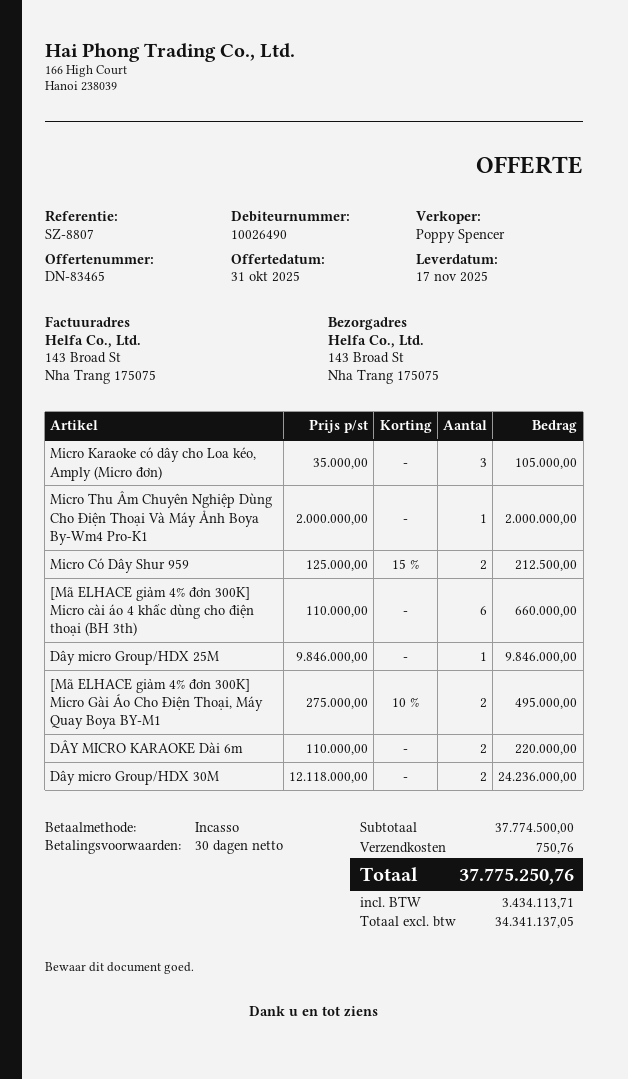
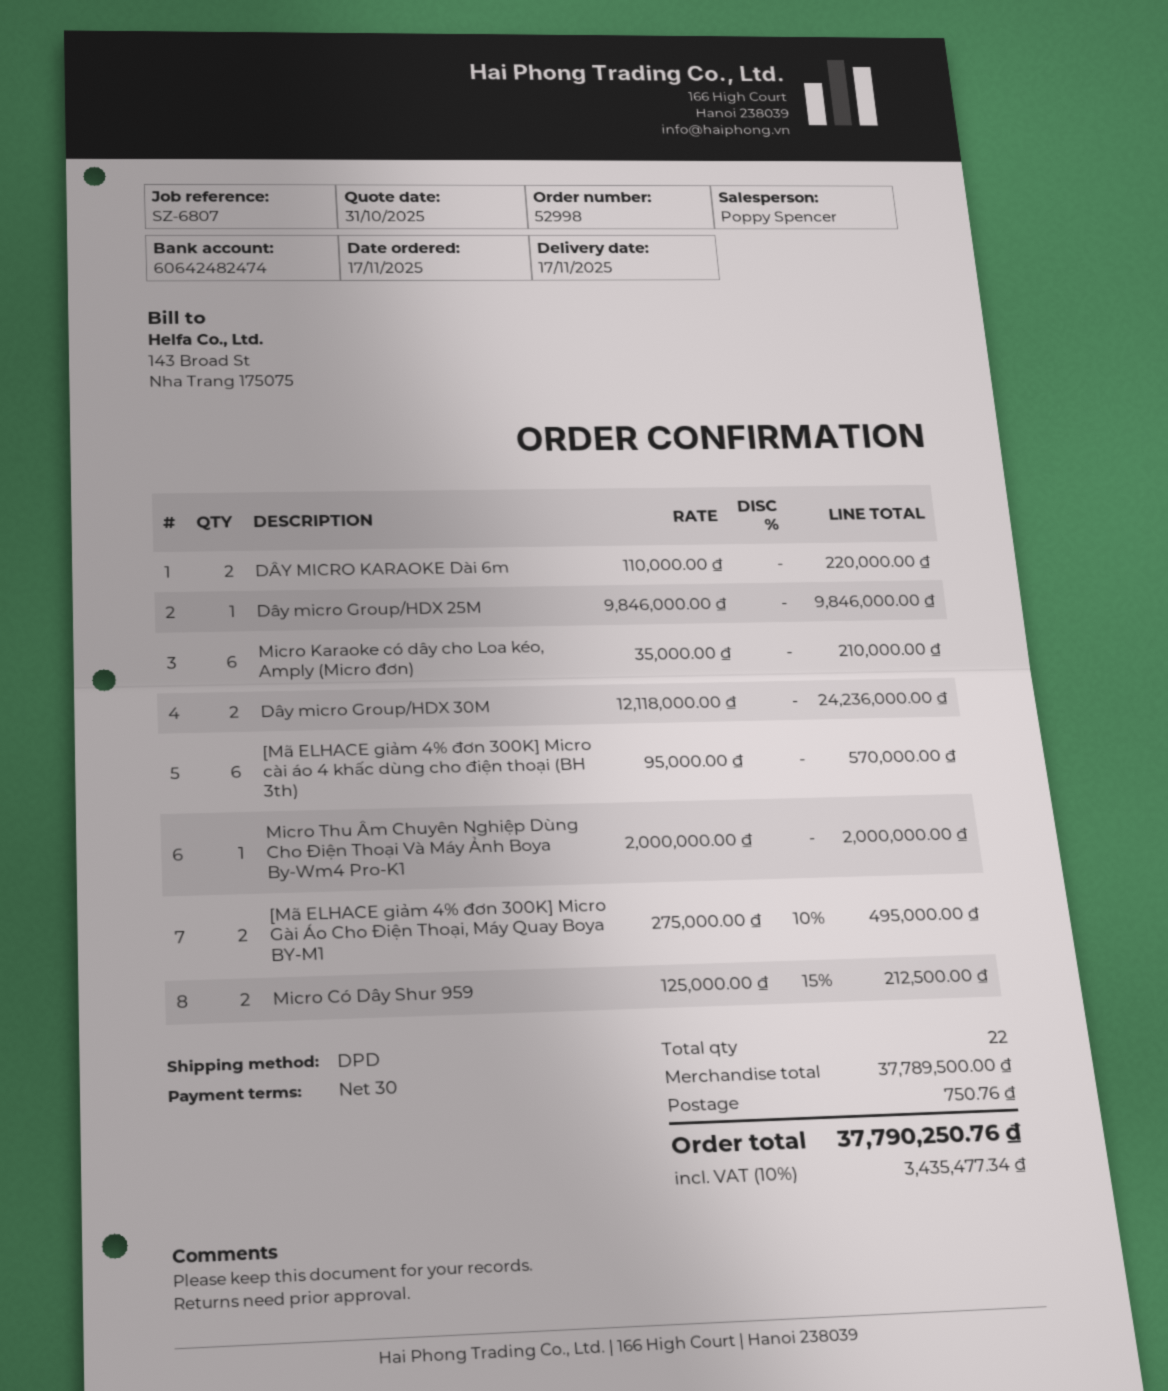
reference: SZ-8807 -> SZ-6807
Micro Karaoke có dây cho Loa kéo, Amply (Micro đơn): 3 x 35000.00 = 105000.00 -> 6 x 35000.00 = 210000.00
[Mã ELHACE giảm 4% đơn 300K] Micro cài áo 4 khấc dùng cho điện thoại (BH 3th): 6 x 110000.00 = 660000.00 -> 6 x 95000.00 = 570000.00
subtotal: 37774500.00 -> 37789500.00
tax: 3434113.71 -> 3435477.34
total: 37775250.76 -> 37790250.76

